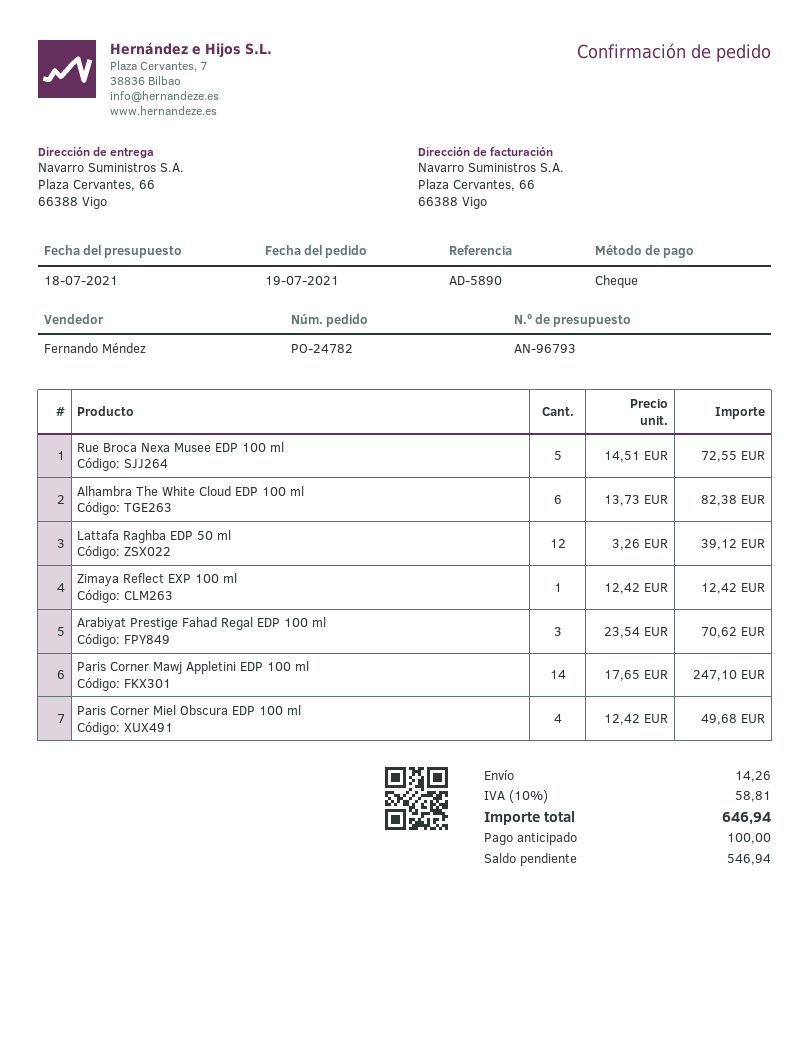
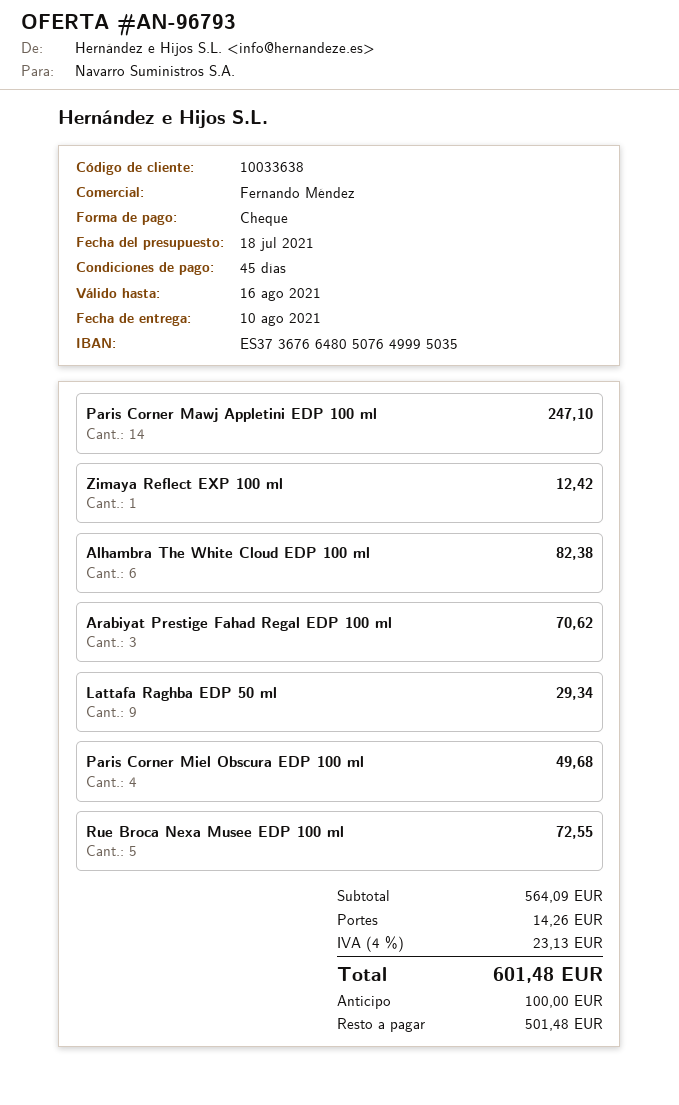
Lattafa Raghba EDP 50 ml: 12 for 39.12 -> 9 for 29.34
tax: 10% = 58.81 -> 4% = 23.13
total: 646.94 -> 601.48
balance: 546.94 -> 501.48

